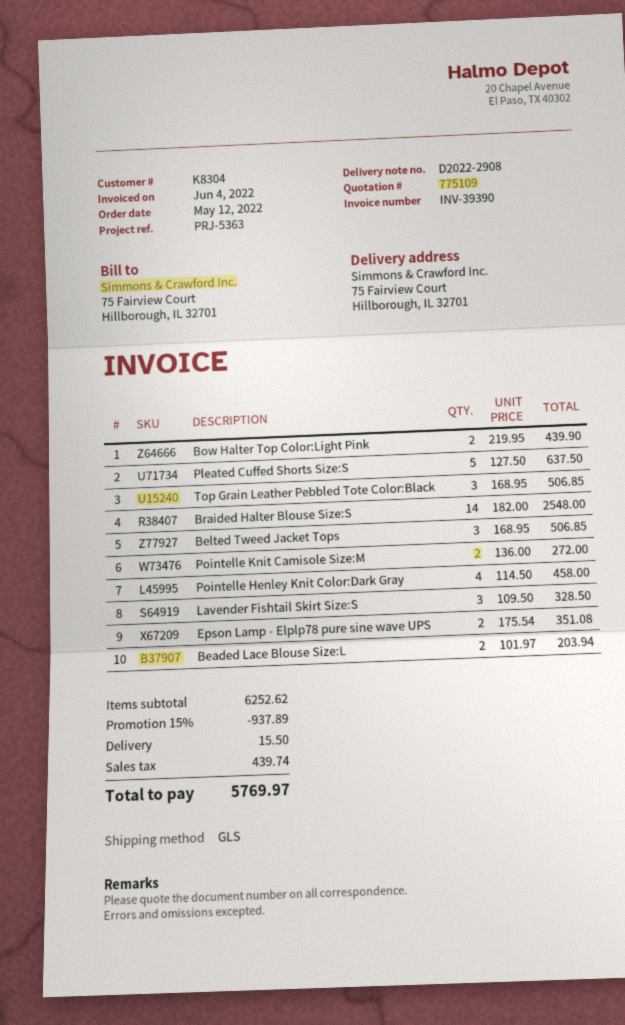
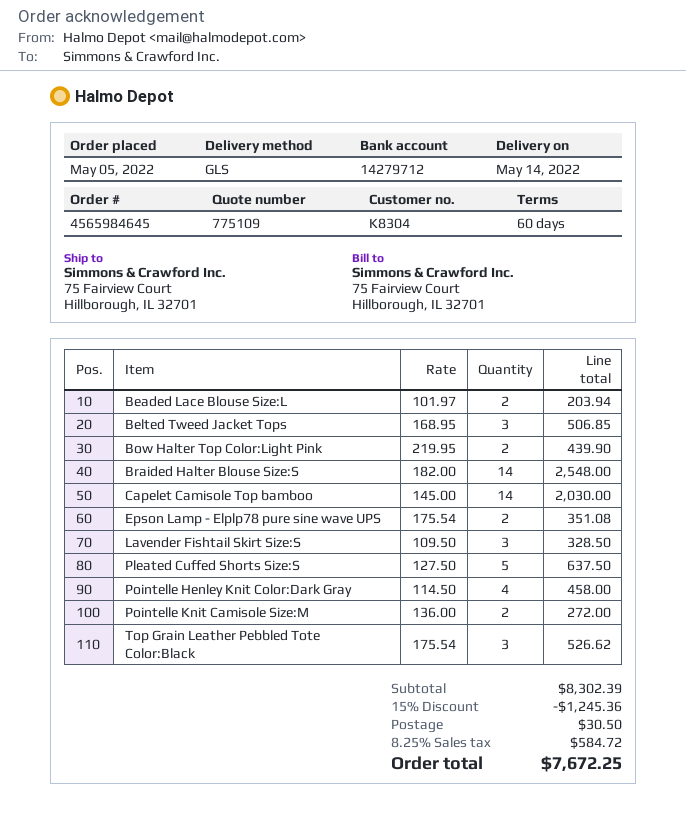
order date: 2022-05-12 -> 2022-05-05
Top Grain Leather Pebbled Tote Color:Black: 3 x 168.95 = 506.85 -> 3 x 175.54 = 526.62
Capelet Camisole Top bamboo: none -> 14 x 145.00 = 2030.00
subtotal: 6252.62 -> 8302.39
discount: 15% = 937.89 -> 15% = 1245.36
shipping: 15.50 -> 30.50
tax: 439.74 -> 584.72
total: 5769.97 -> 7672.25

